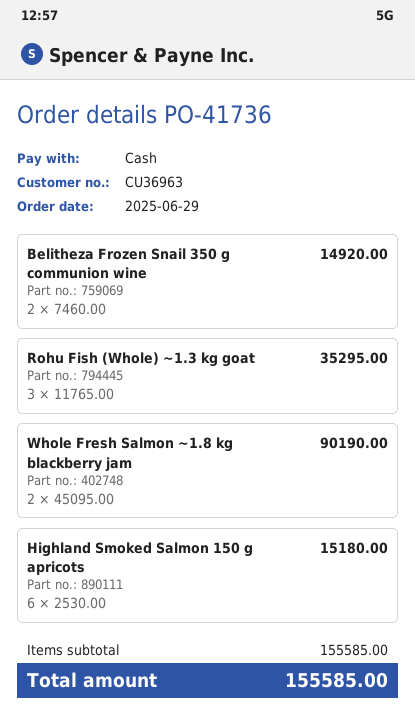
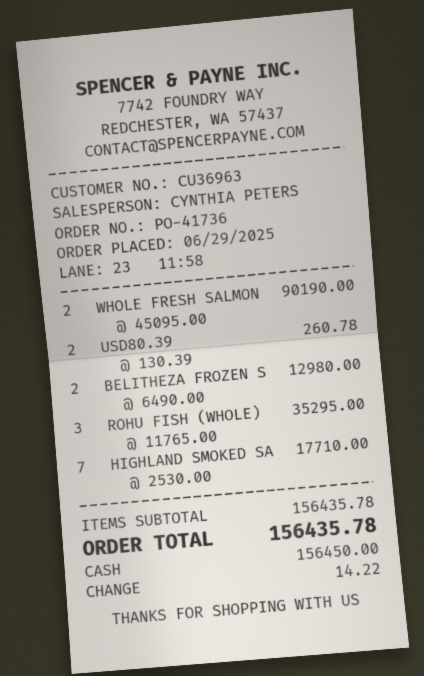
Belitheza Frozen Snail 350 g communion wine: 2 x 7460.00 = 14920.00 -> 2 x 6490.00 = 12980.00
Highland Smoked Salmon 150 g apricots: 6 x 2530.00 = 15180.00 -> 7 x 2530.00 = 17710.00
USD80.39: none -> 2 x 130.39 = 260.78
subtotal: 155585.00 -> 156435.78
total: 155585.00 -> 156435.78

